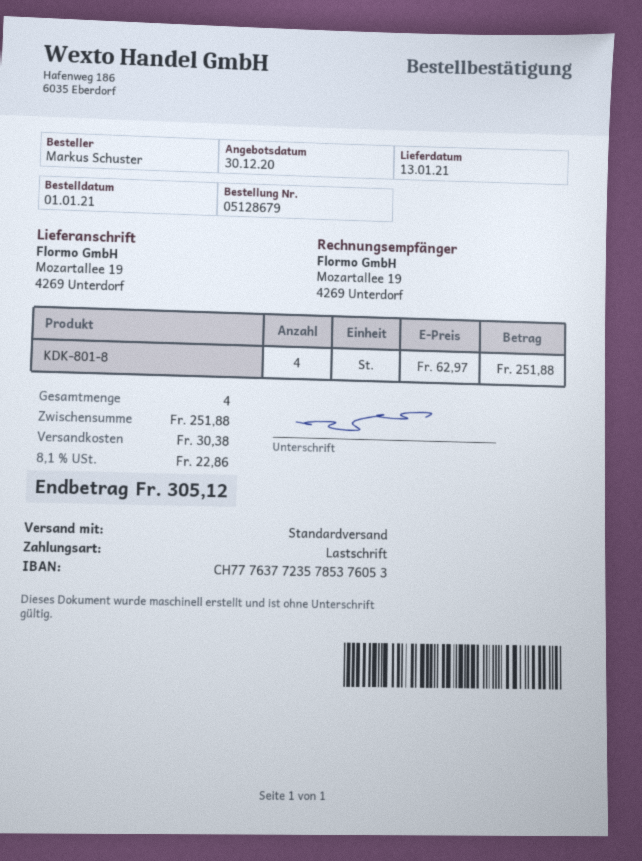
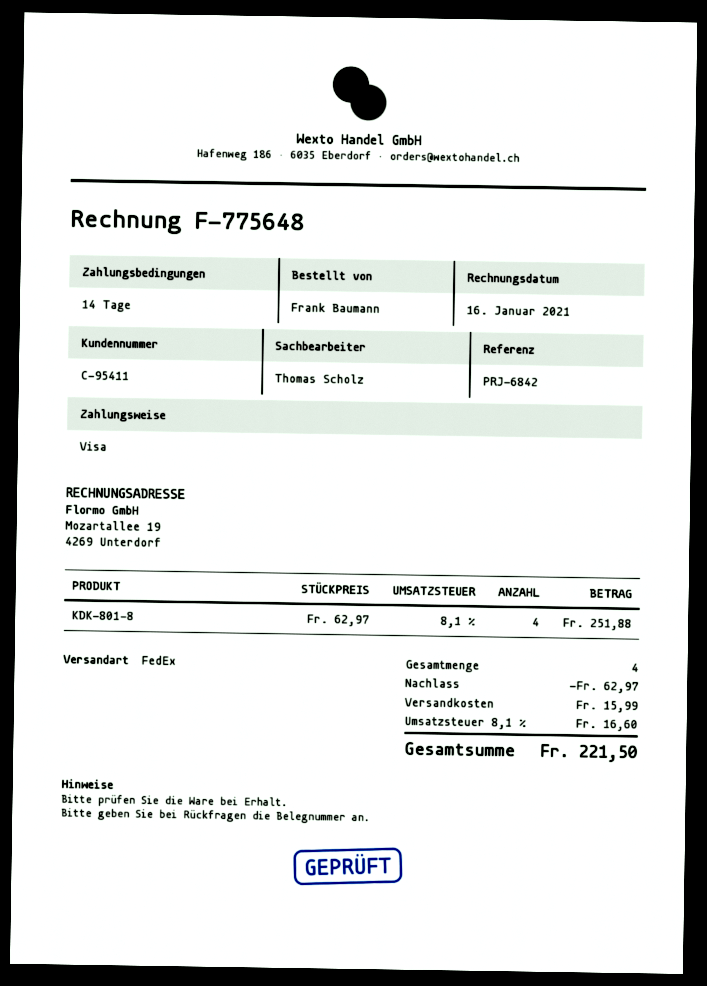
ordered by: Markus Schuster -> Frank Baumann
payment method: direct debit -> Visa
shipping method: standard -> FedEx
discount: none -> 62.97
shipping: 30.38 -> 15.99
tax: 8.1% = 22.86 -> 8.1% = 16.60
total: 305.12 -> 221.50

